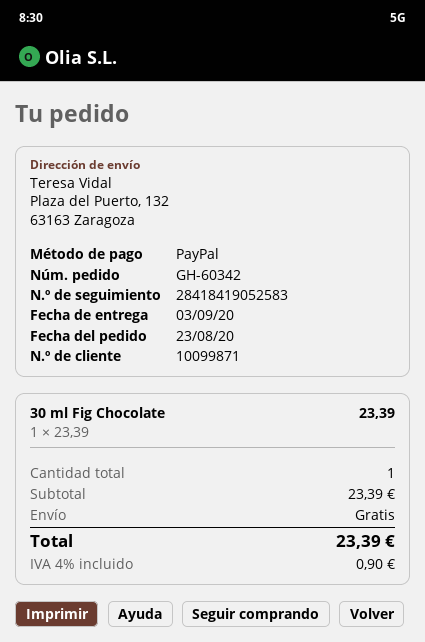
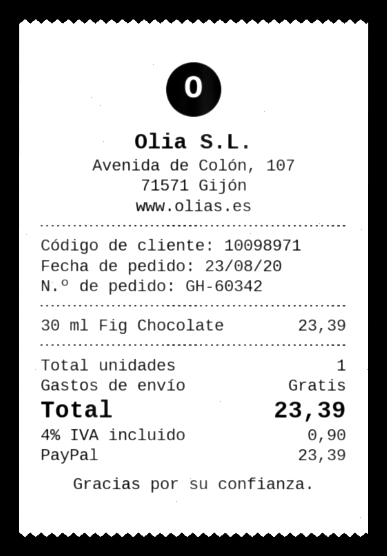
customer number: 10099871 -> 10098971

